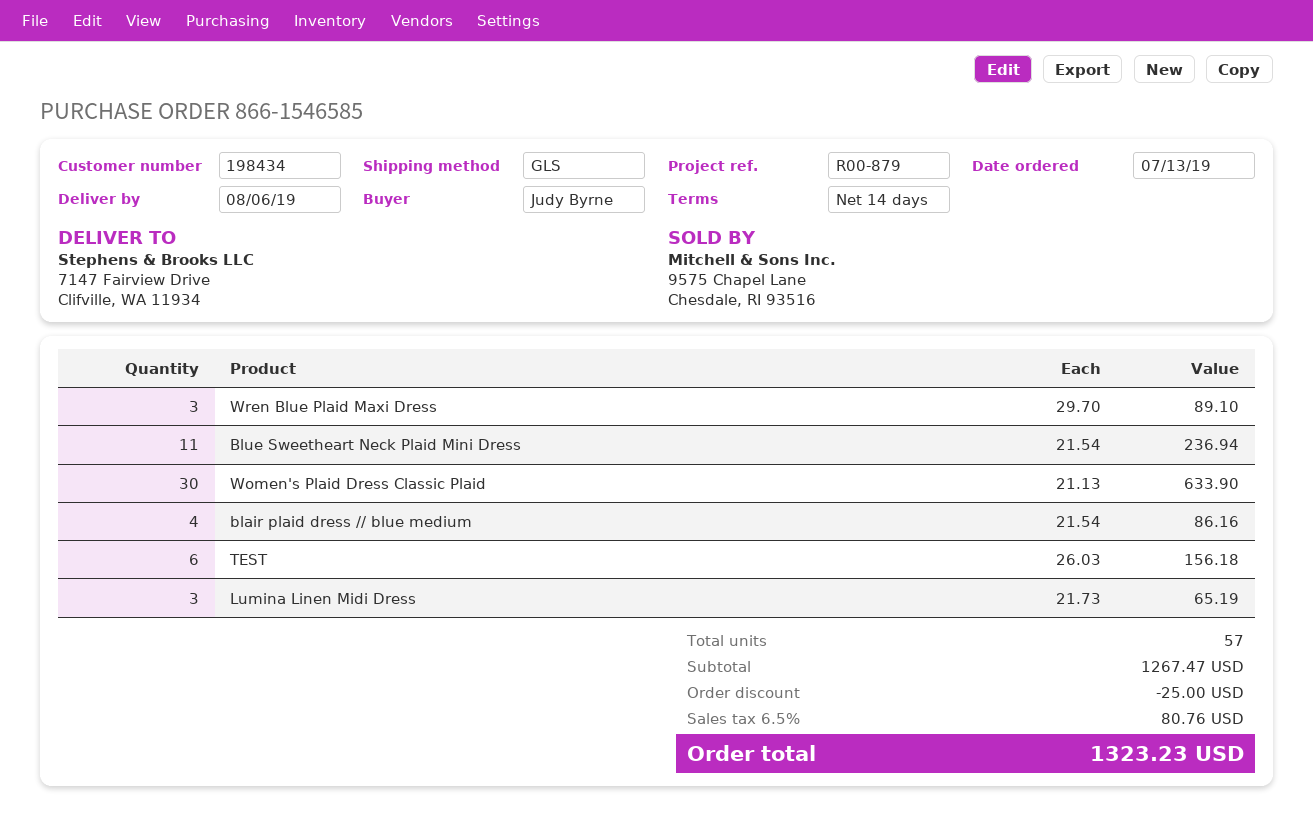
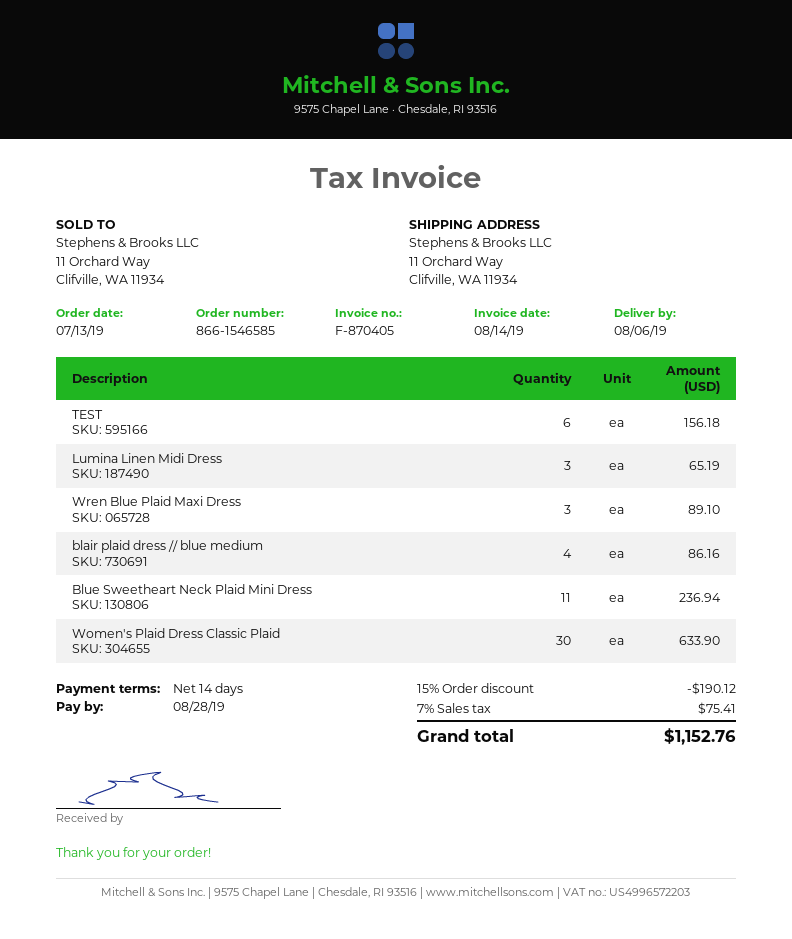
ship to: 7147 Fairview Drive, Clifville, WA 11934 -> 11 Orchard Way, Clifville, WA 11934
discount: 25.00 -> 190.12
tax: 6.5% = 80.76 -> 7% = 75.41
total: 1323.23 -> 1152.76

